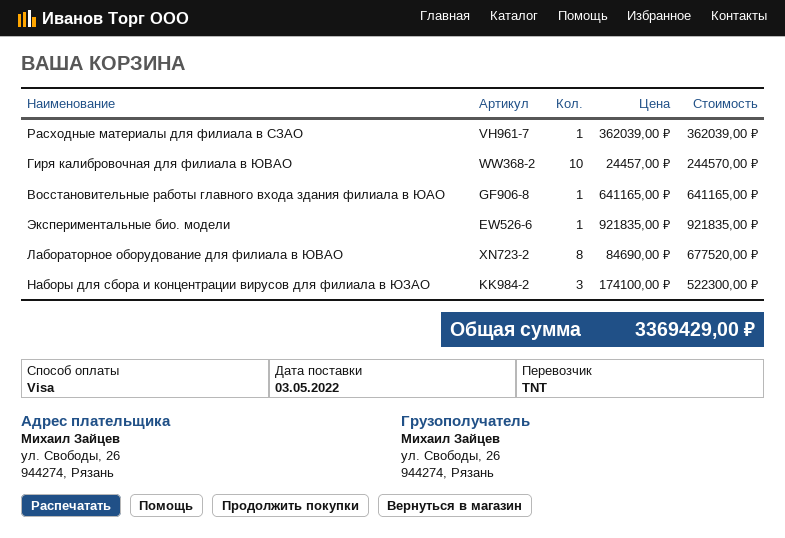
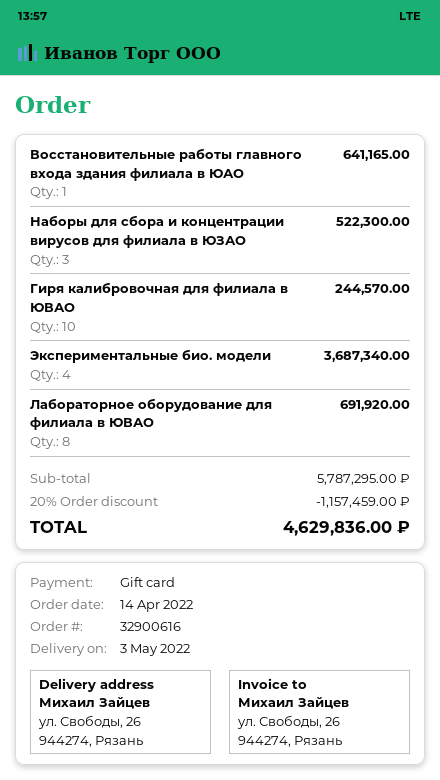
payment method: Visa -> gift card
Расходные материалы для филиала в СЗАО: 1 for 362039.00 -> none
Экспериментальные био. модели: 1 for 921835.00 -> 4 for 3687340.00
Лабораторное оборудование для филиала в ЮВАО: 8 for 677520.00 -> 8 for 691920.00
discount: none -> 20% = 1157459.00
total: 3369429.00 -> 4629836.00

